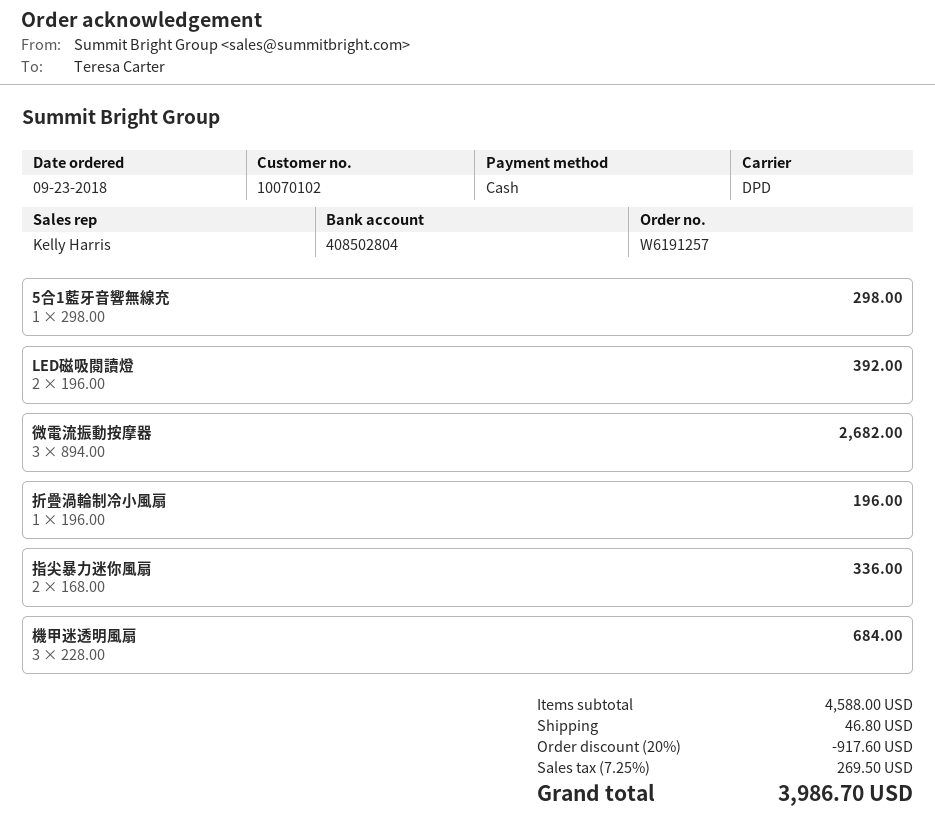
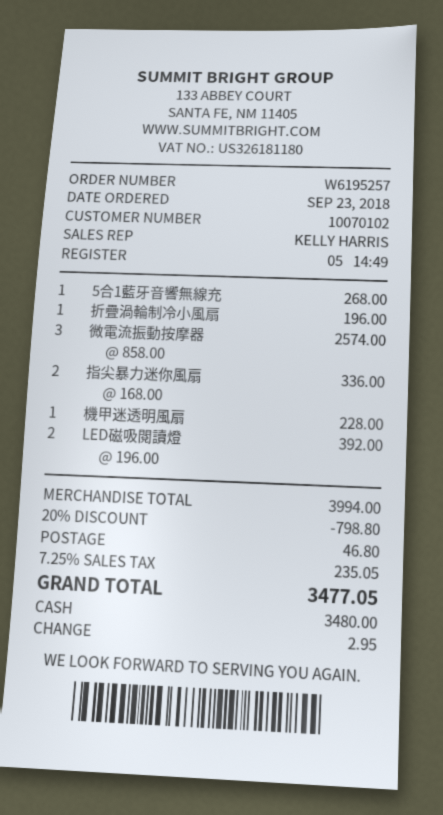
order number: W6191257 -> W6195257
5合1藍牙音響無線充: 1 x 298.00 = 298.00 -> 1 x 268.00 = 268.00
微電流振動按摩器: 3 x 894.00 = 2682.00 -> 3 x 858.00 = 2574.00
機甲迷透明風扇: 3 x 228.00 = 684.00 -> 1 x 228.00 = 228.00
subtotal: 4588.00 -> 3994.00
discount: 20% = 917.60 -> 20% = 798.80
tax: 7.25% = 269.50 -> 7.25% = 235.05
total: 3986.70 -> 3477.05

